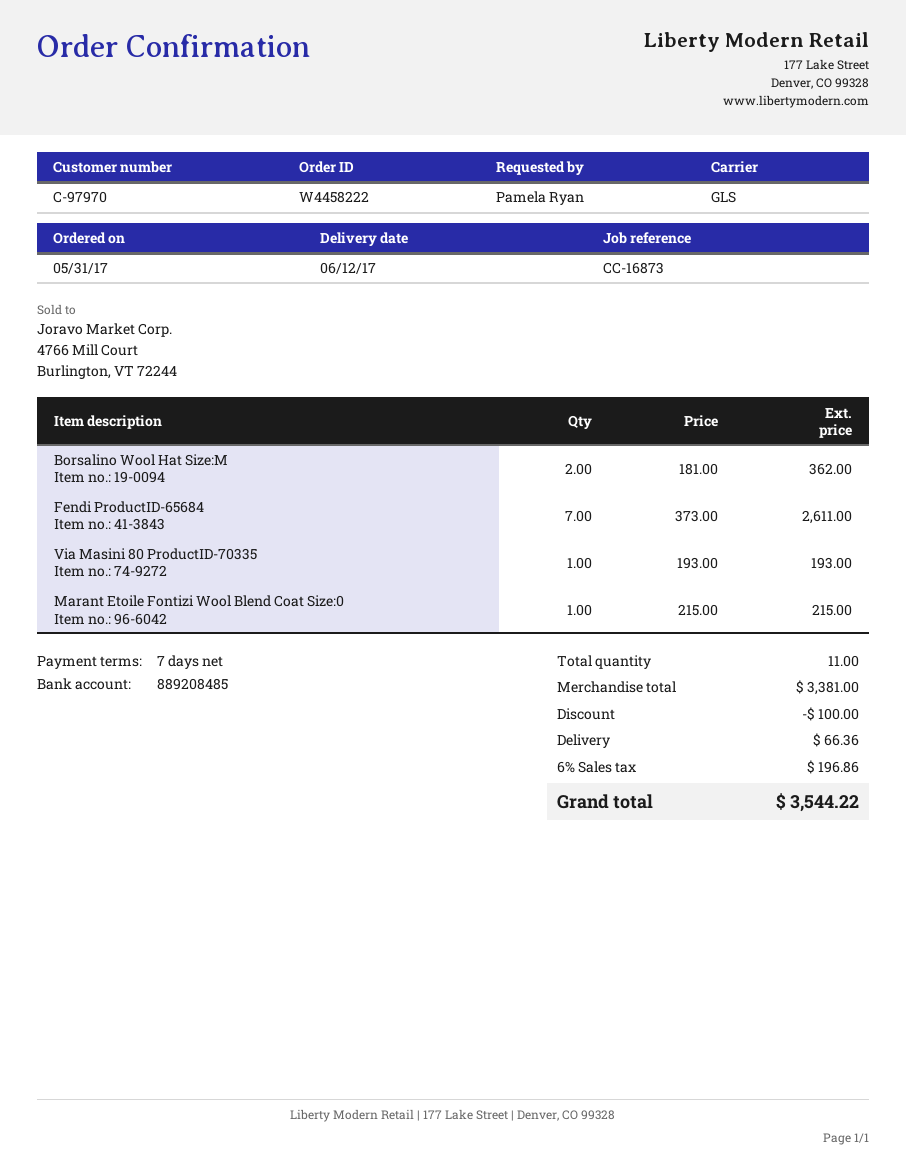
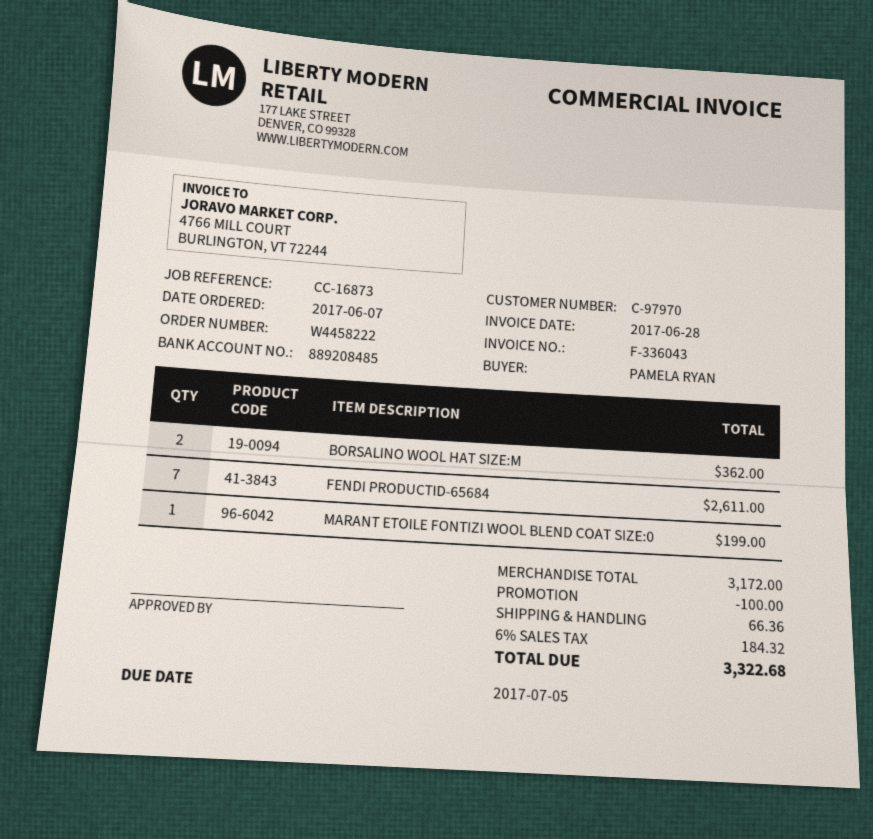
order date: 2017-05-31 -> 2017-06-07
Via Masini 80 ProductID-70335: 1 for 193.00 -> none
Marant Etoile Fontizi Wool Blend Coat Size:0: 1 for 215.00 -> 1 for 199.00
subtotal: 3381.00 -> 3172.00
tax: 6% = 196.86 -> 6% = 184.32
total: 3544.22 -> 3322.68

